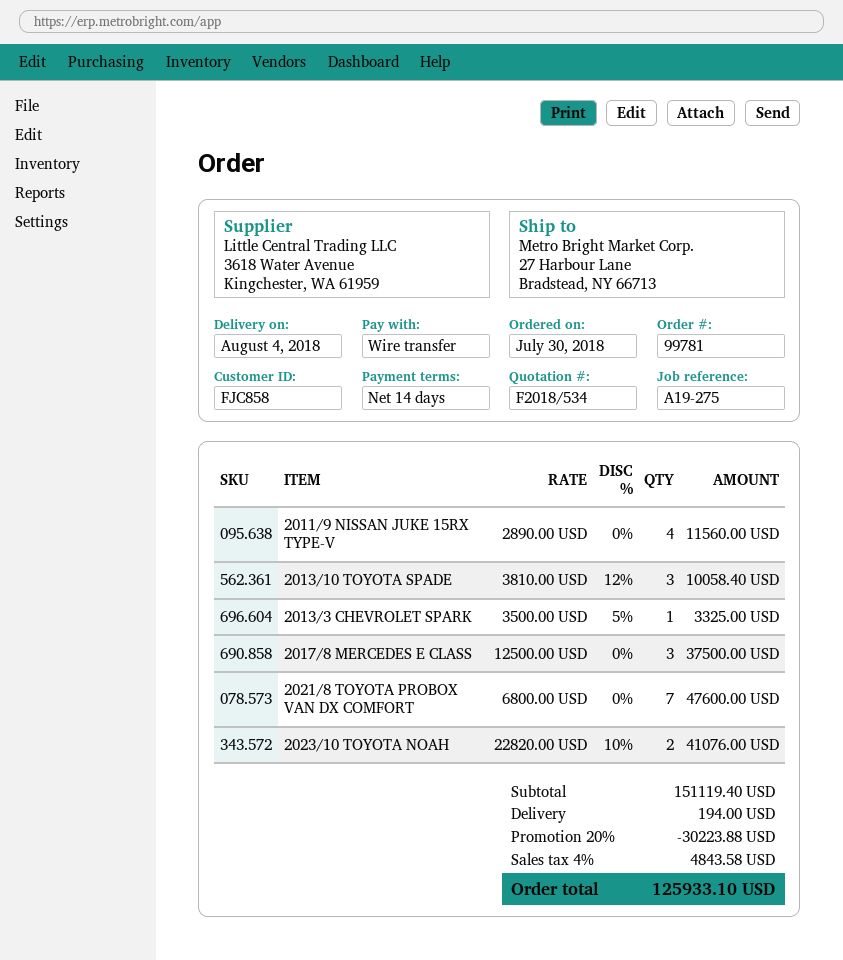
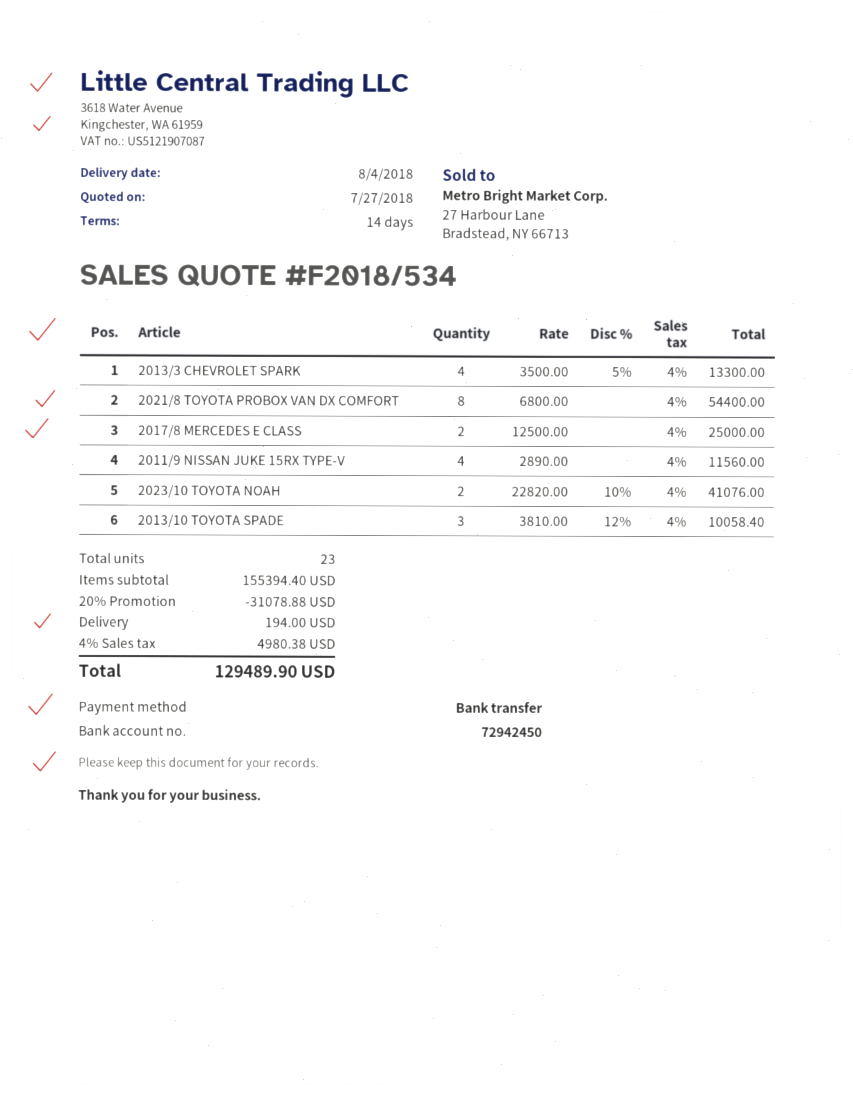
2013/3 CHEVROLET SPARK: 1 x 3500.00 - 5% = 3325.00 -> 4 x 3500.00 - 5% = 13300.00
2017/8 MERCEDES E CLASS: 3 x 12500.00 = 37500.00 -> 2 x 12500.00 = 25000.00
2021/8 TOYOTA PROBOX VAN DX COMFORT: 7 x 6800.00 = 47600.00 -> 8 x 6800.00 = 54400.00
subtotal: 151119.40 -> 155394.40
discount: 20% = 30223.88 -> 20% = 31078.88
tax: 4% = 4843.58 -> 4% = 4980.38
total: 125933.10 -> 129489.90

